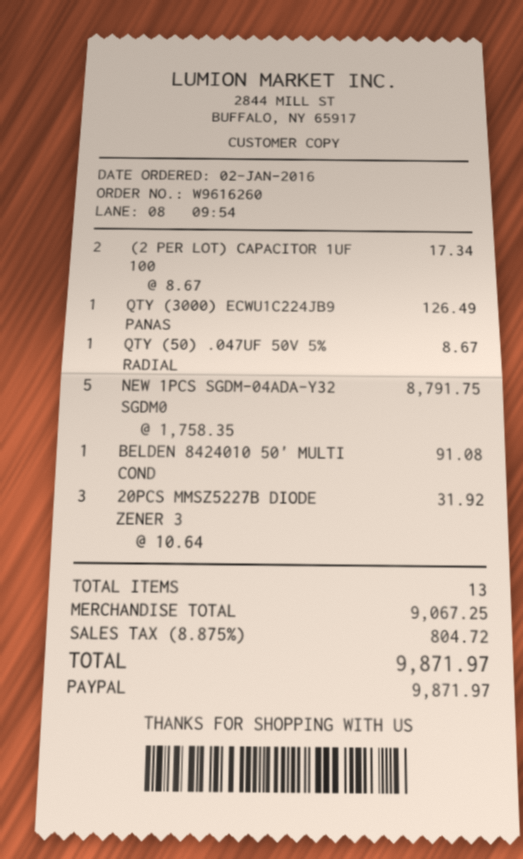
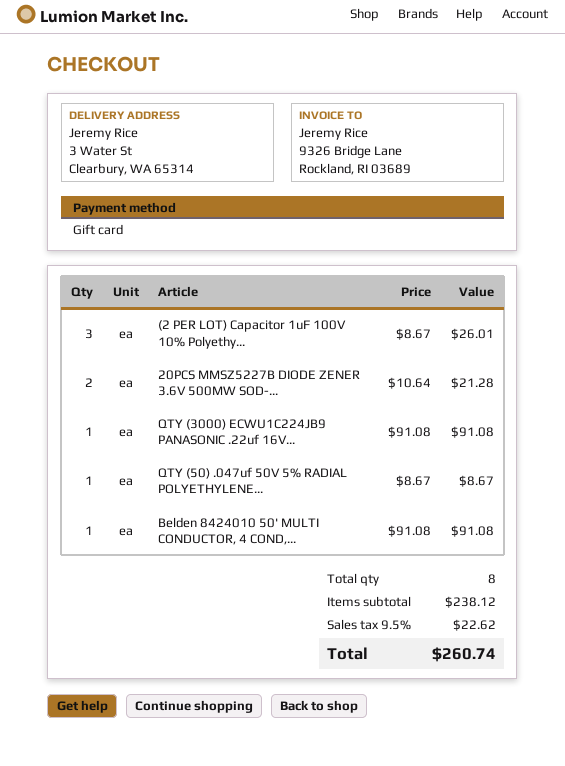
payment method: PayPal -> gift card
(2 PER LOT) CAPACITOR 1UF 100: 2 x 8.67 = 17.34 -> 3 x 8.67 = 26.01
QTY (3000) ECWU1C224JB9 PANAS: 1 x 126.49 = 126.49 -> 1 x 91.08 = 91.08
NEW 1PCS SGDM-04ADA-Y32 SGDM0: 5 x 1758.35 = 8791.75 -> none
20PCS MMSZ5227B DIODE ZENER 3: 3 x 10.64 = 31.92 -> 2 x 10.64 = 21.28
total quantity: 13 -> 8
subtotal: 9067.25 -> 238.12
tax: 8.875% = 804.72 -> 9.5% = 22.62
total: 9871.97 -> 260.74

